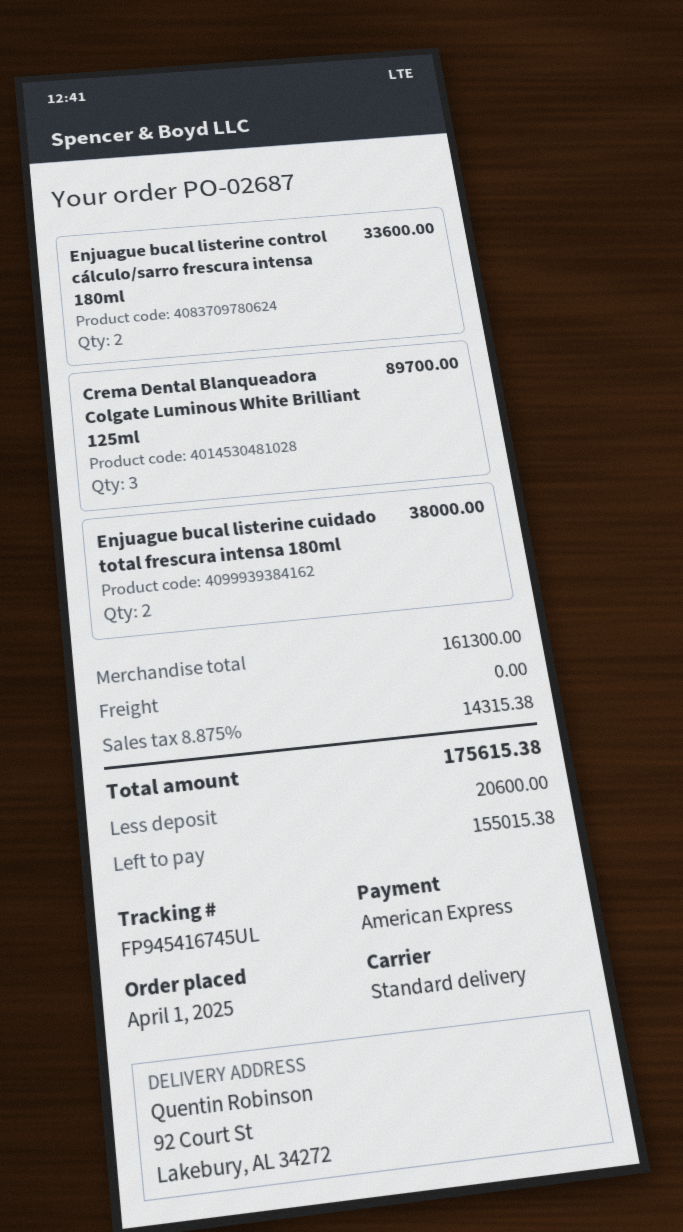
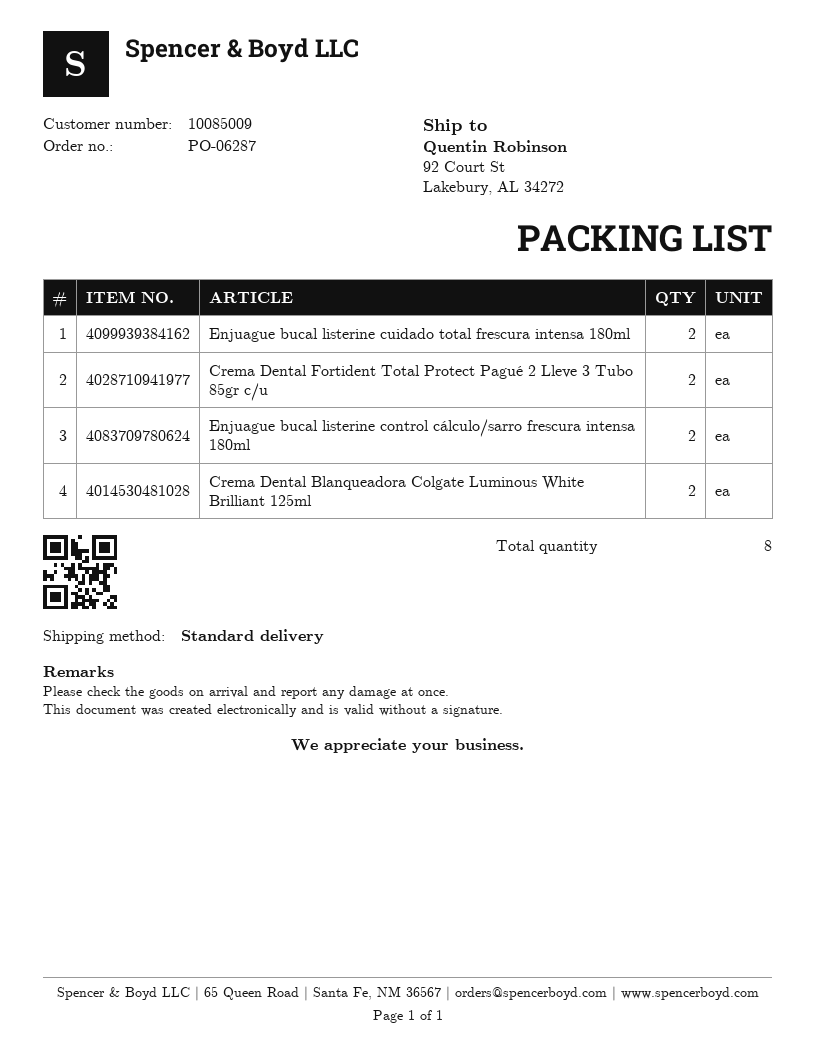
order number: PO-02687 -> PO-06287
Crema Dental Blanqueadora Colgate Luminous White Brilliant 125ml: 3 -> 2
Crema Dental Fortident Total Protect Pagué 2 Lleve 3 Tubo 85gr c/u: none -> 2

